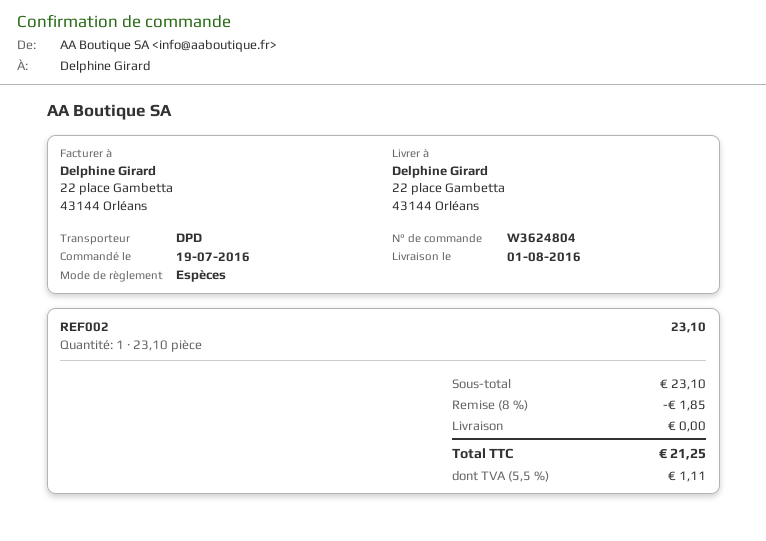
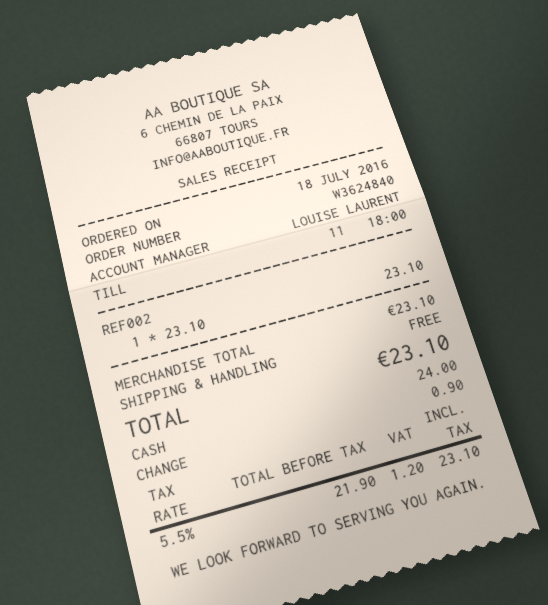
order number: W3624804 -> W3624840
order date: 2016-07-19 -> 2016-07-18
discount: 8% = 1.85 -> none
tax: 5.5% = 1.11 -> 5.5% = 1.20
total: 21.25 -> 23.10

